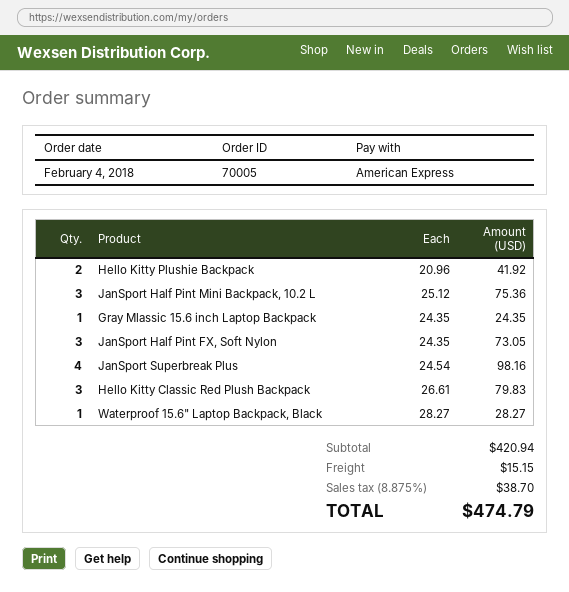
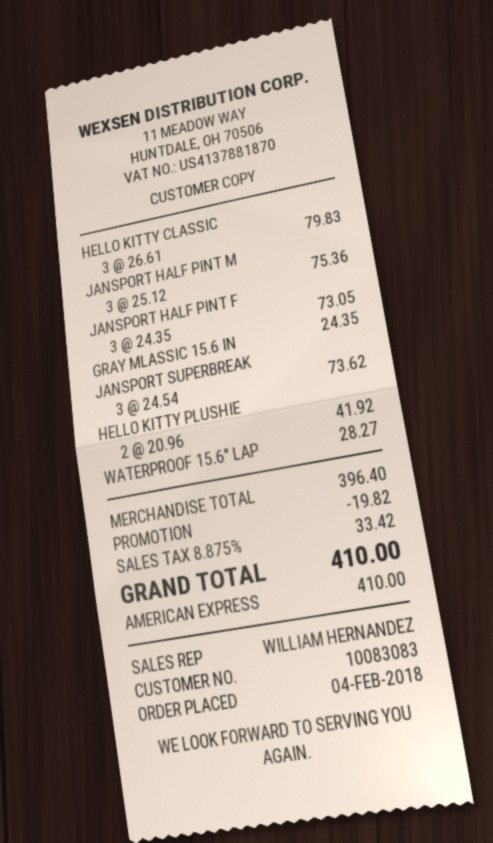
JanSport Superbreak Plus: 4 x 24.54 = 98.16 -> 3 x 24.54 = 73.62
subtotal: 420.94 -> 396.40
discount: none -> 19.82
shipping: 15.15 -> none
tax: 8.875% = 38.70 -> 8.875% = 33.42
total: 474.79 -> 410.00

